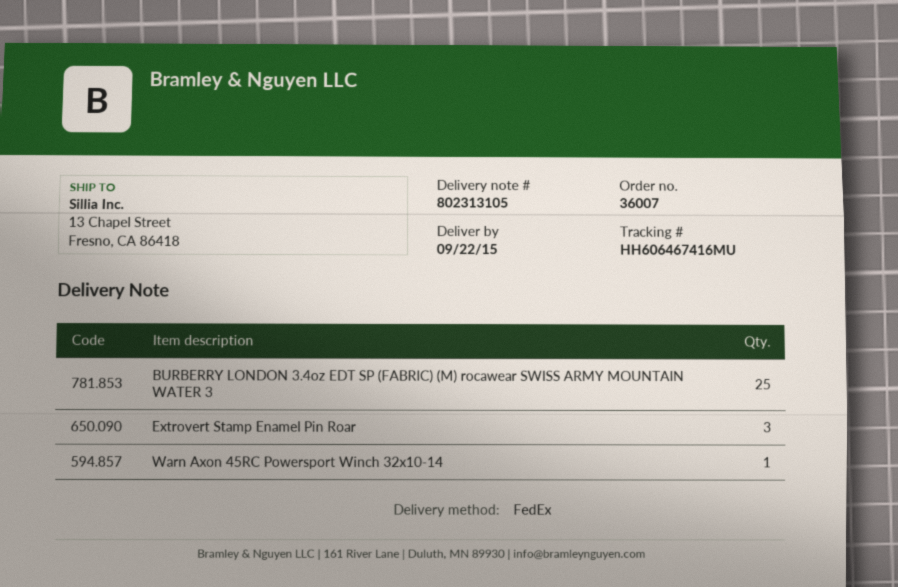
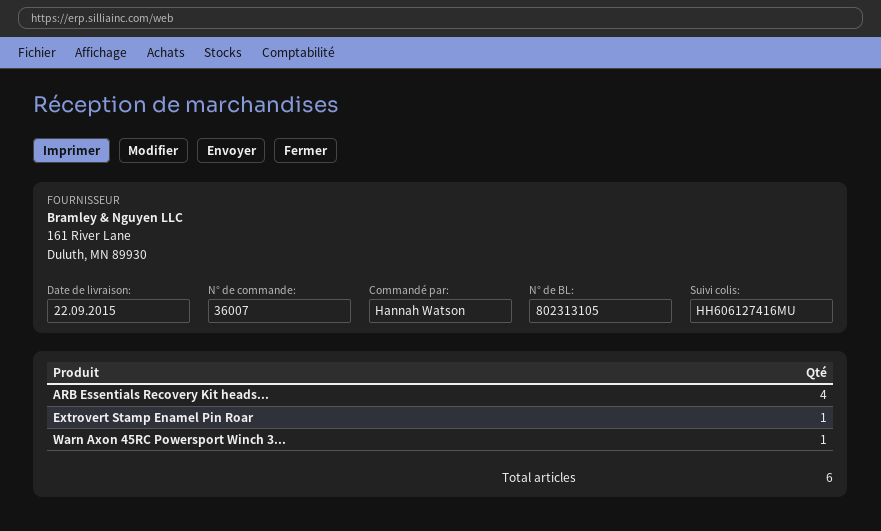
tracking number: HH606467416MU -> HH606127416MU
BURBERRY LONDON 3.4oz EDT SP (FABRIC) (M) rocawear SWISS ARMY MOUNTAIN WATER 3: 25 -> none
Extrovert Stamp Enamel Pin Roar: 3 -> 1
ARB Essentials Recovery Kit heads...: none -> 4

